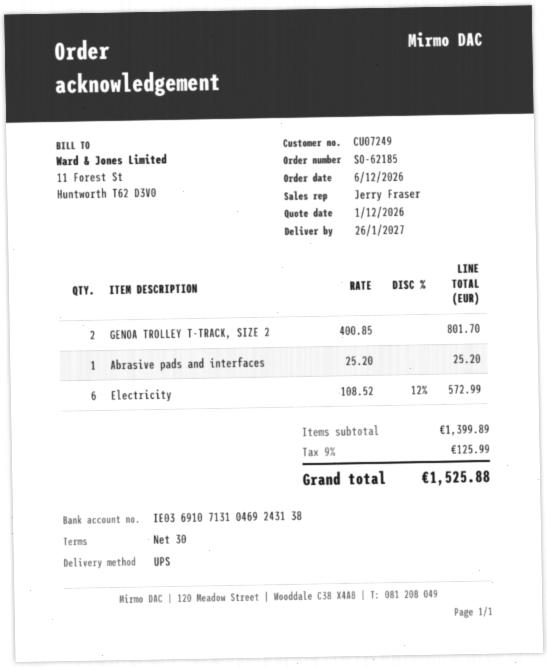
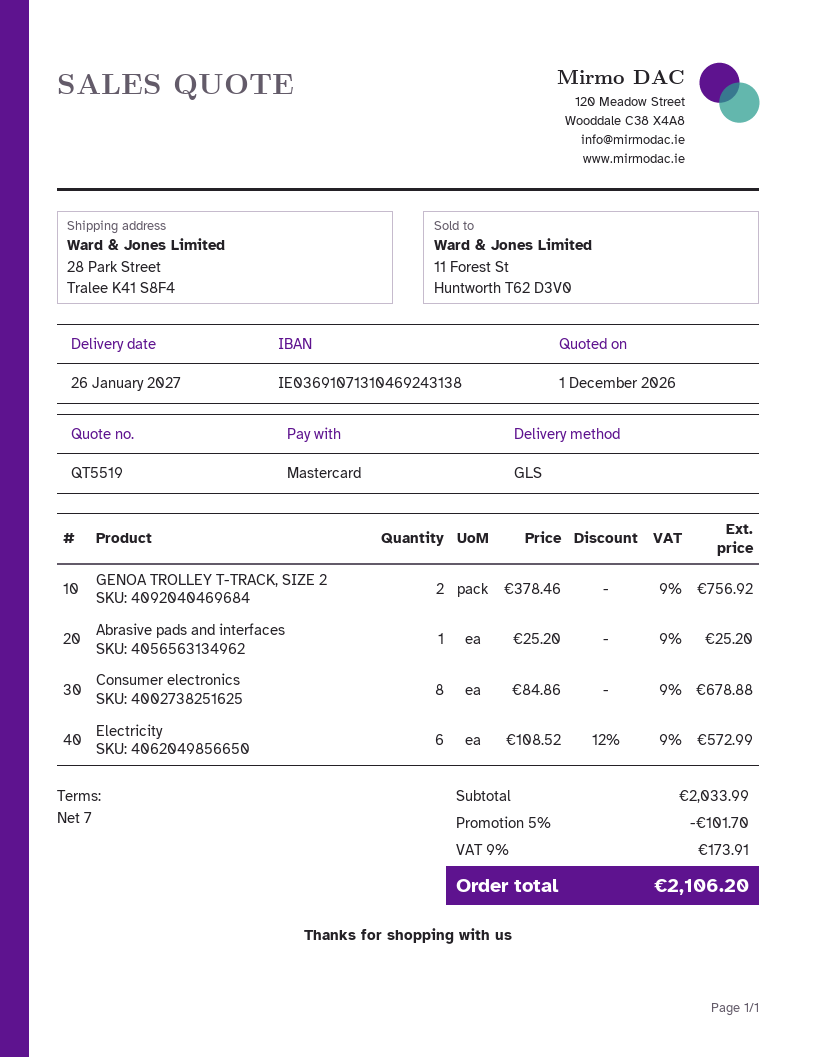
payment terms: 30 days -> 7 days
shipping method: UPS -> GLS
GENOA TROLLEY T-TRACK, SIZE 2: 2 x 400.85 = 801.70 -> 2 x 378.46 = 756.92
Consumer electronics: none -> 8 x 84.86 = 678.88
subtotal: 1399.89 -> 2033.99
discount: none -> 5% = 101.70
tax: 9% = 125.99 -> 9% = 173.91
total: 1525.88 -> 2106.20

